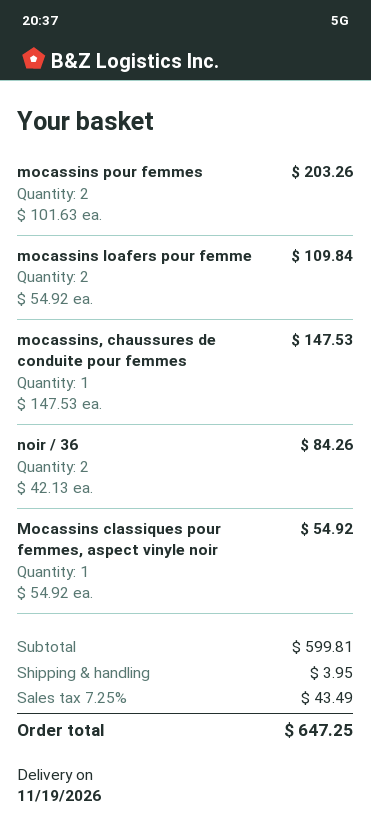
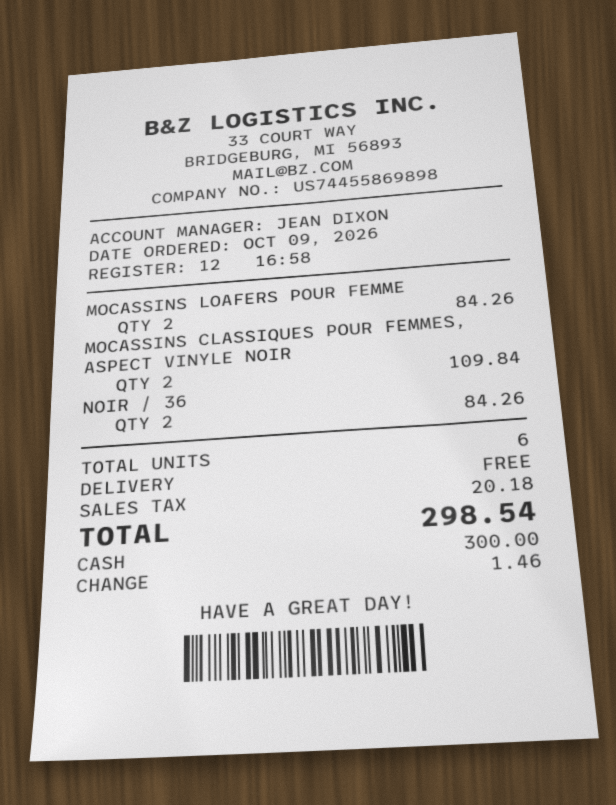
mocassins pour femmes: 2 for 203.26 -> none
mocassins loafers pour femme: 2 for 109.84 -> 2 for 84.26
mocassins, chaussures de conduite pour femmes: 1 for 147.53 -> none
Mocassins classiques pour femmes, aspect vinyle noir: 1 for 54.92 -> 2 for 109.84
shipping: 3.95 -> 0.00
tax: 43.49 -> 20.18
total: 647.25 -> 298.54

